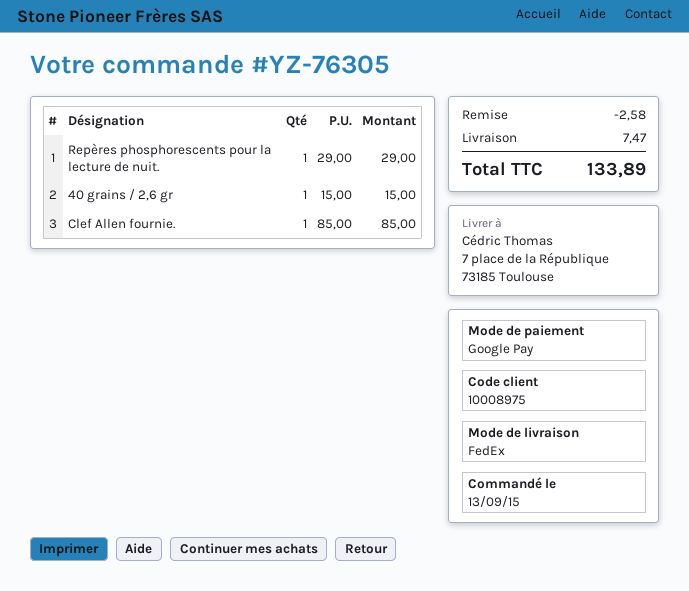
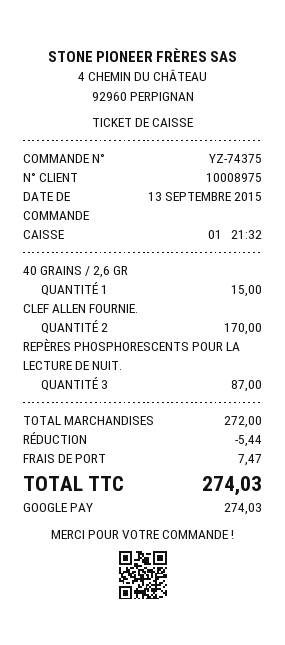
order number: YZ-76305 -> YZ-74375
Repères phosphorescents pour la lecture de nuit.: 1 for 29.00 -> 3 for 87.00
Clef Allen fournie.: 1 for 85.00 -> 2 for 170.00
discount: 2.58 -> 5.44
total: 133.89 -> 274.03

